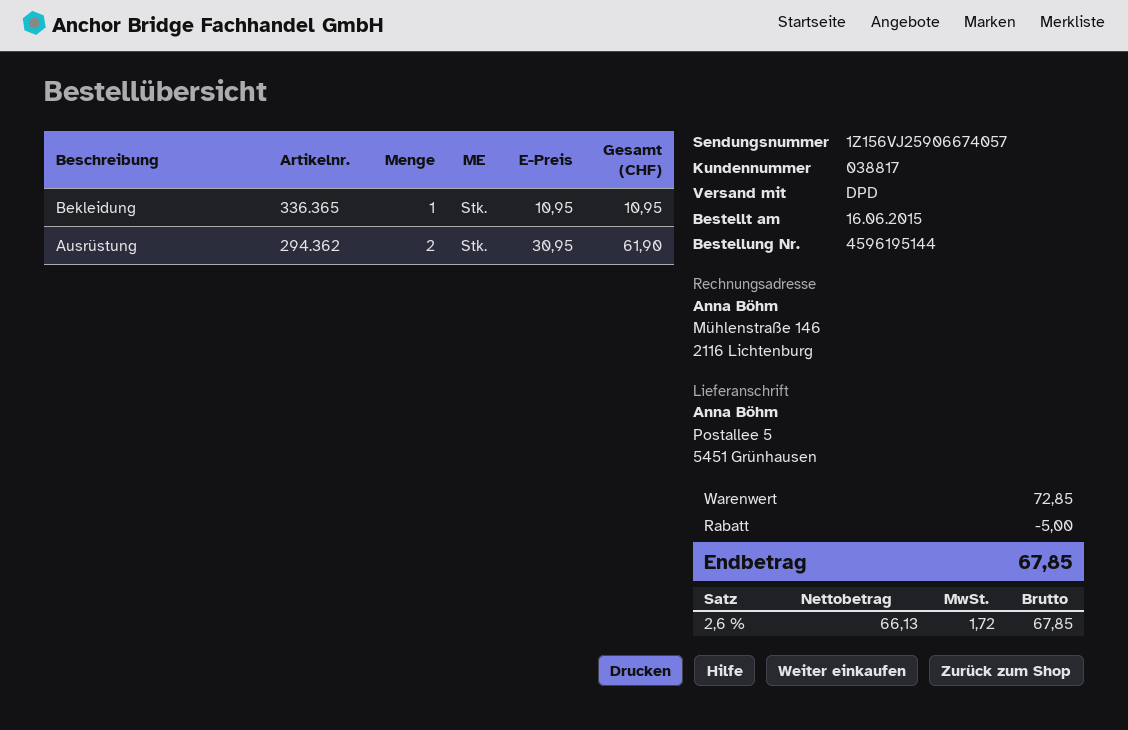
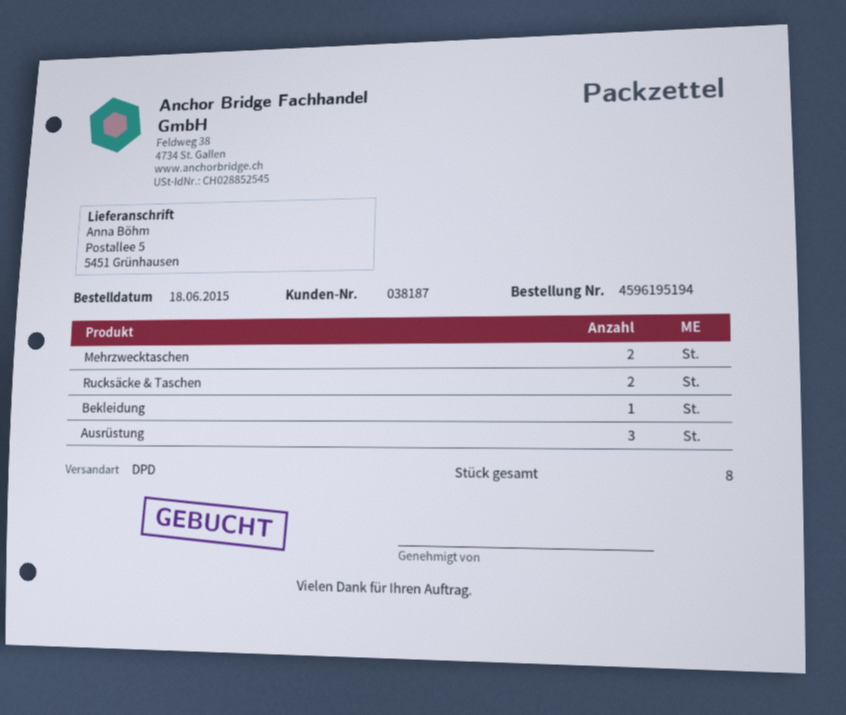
order number: 4596195144 -> 4596195194
order date: 2015-06-16 -> 2015-06-18
customer number: 038817 -> 038187
Ausrüstung: 2 -> 3
Mehrzwecktaschen: none -> 2
Rucksäcke & Taschen: none -> 2

